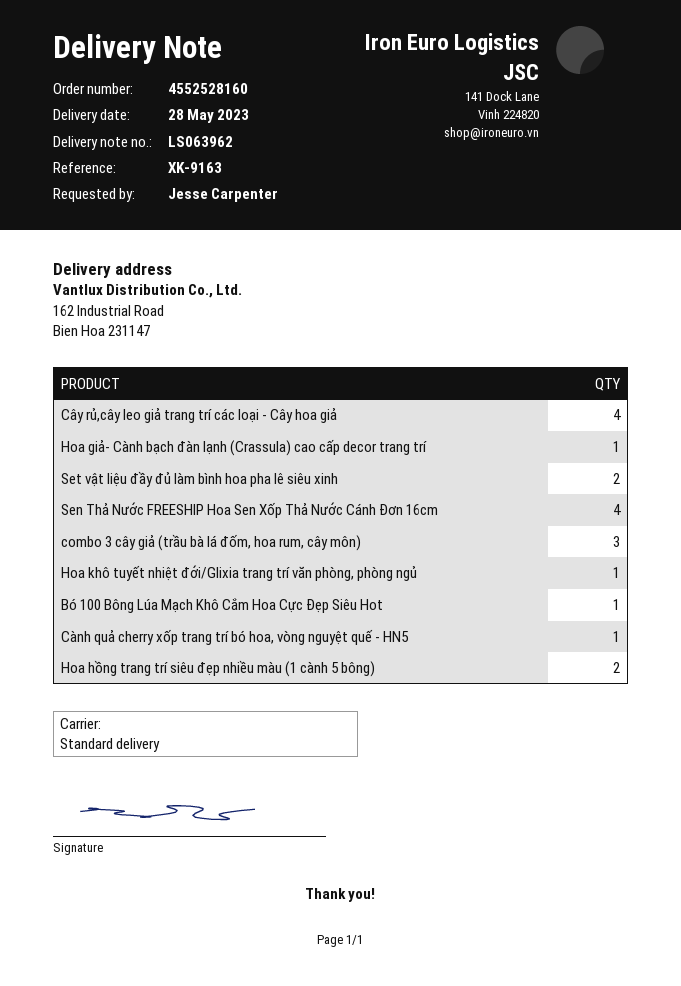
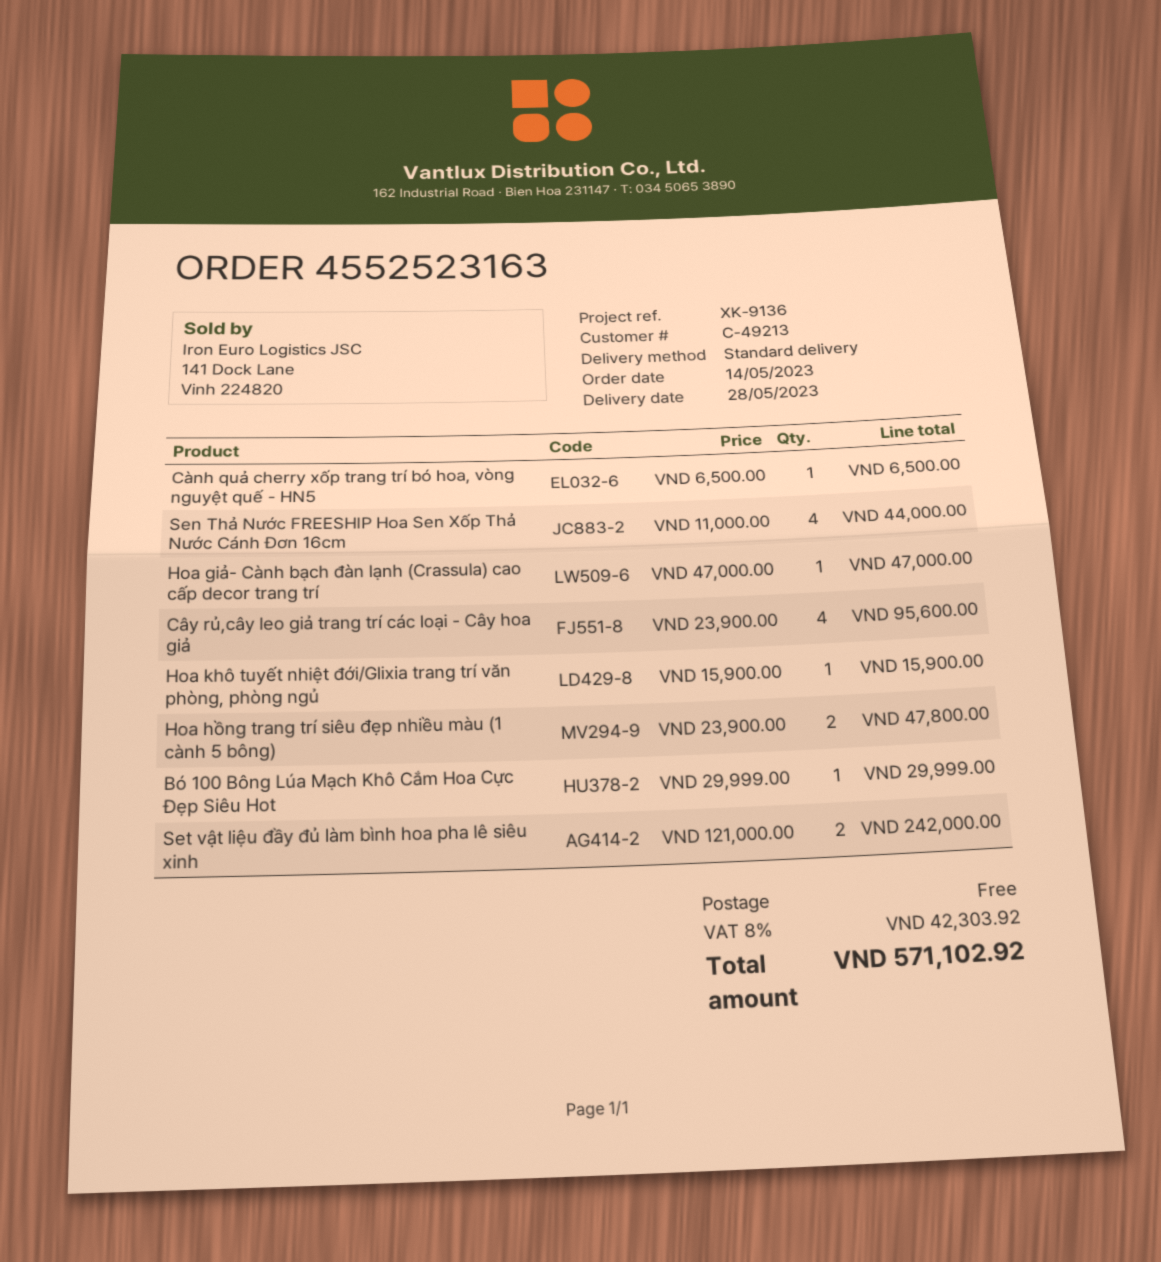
order number: 4552528160 -> 4552523163
reference: XK-9163 -> XK-9136
combo 3 cây giả (trầu bà lá đốm, hoa rum, cây môn): 3 -> none

